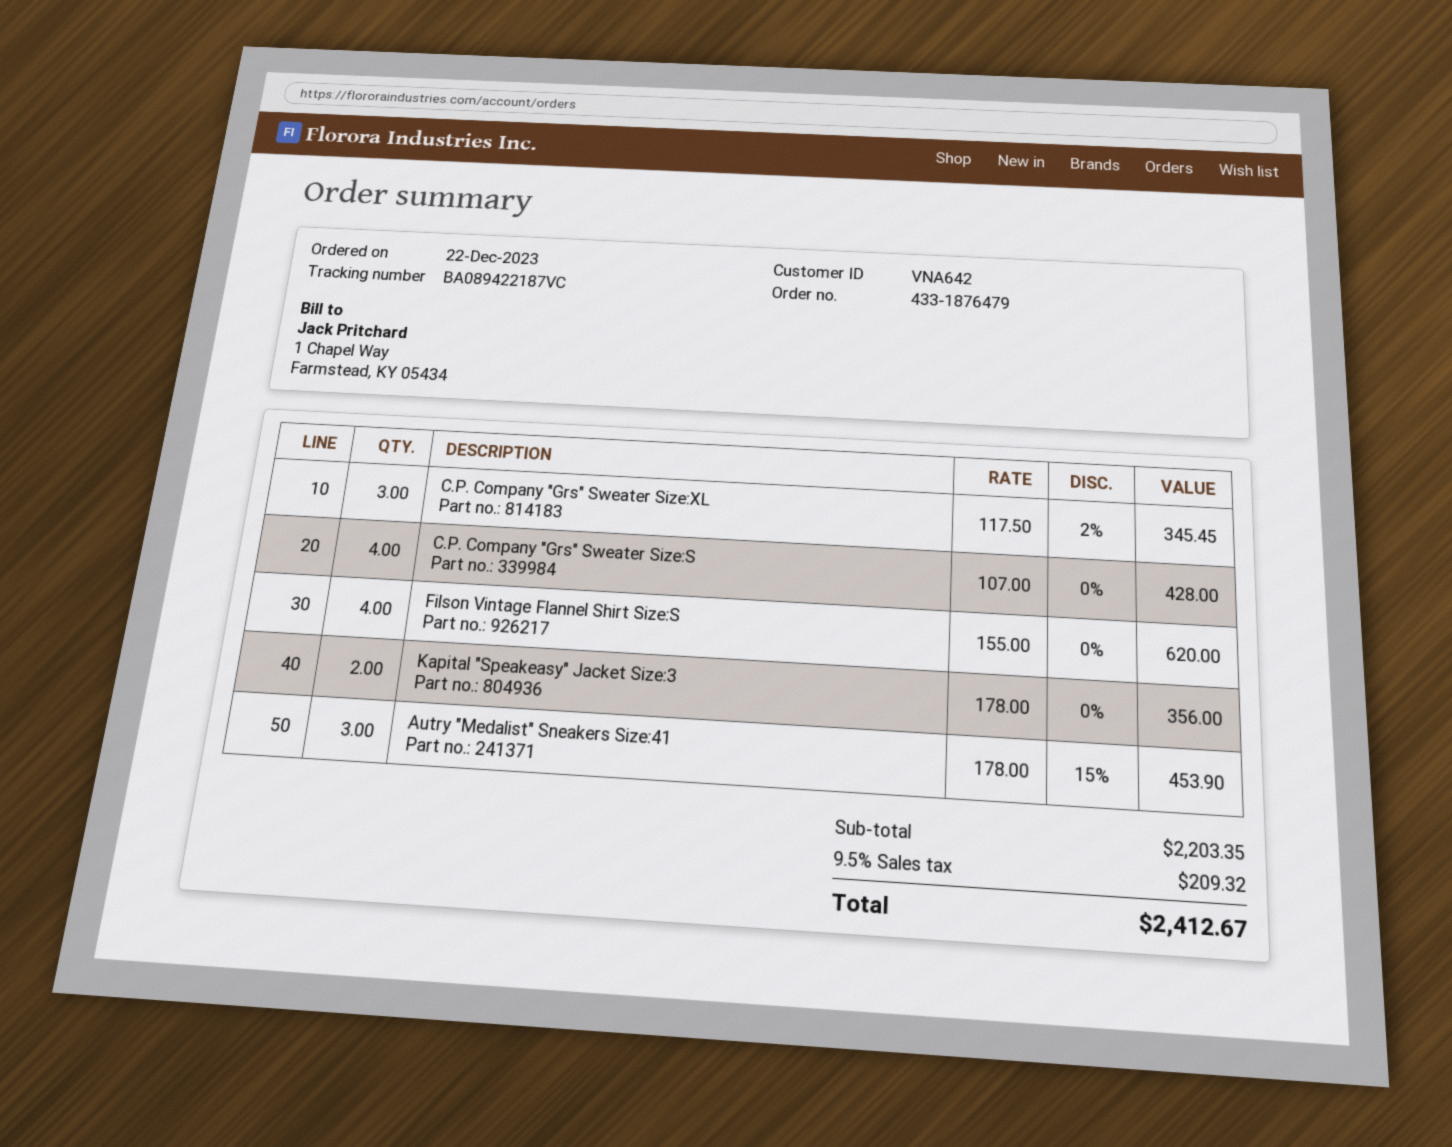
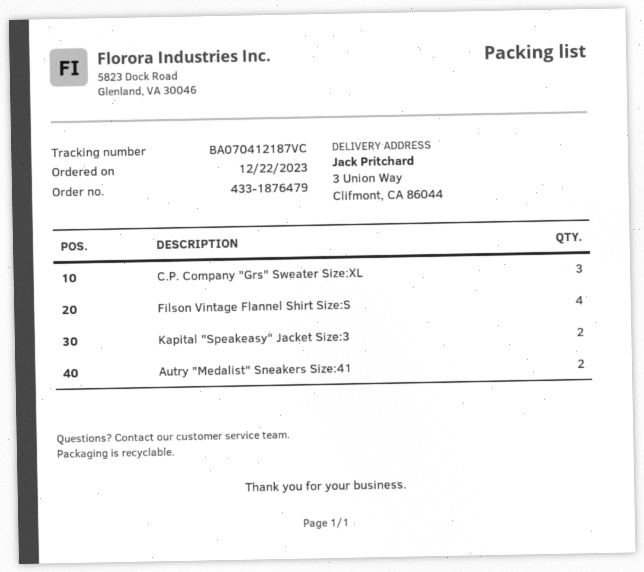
tracking number: BA089422187VC -> BA070412187VC
C.P. Company "Grs" Sweater Size:S: 4 -> none
Autry "Medalist" Sneakers Size:41: 3 -> 2

